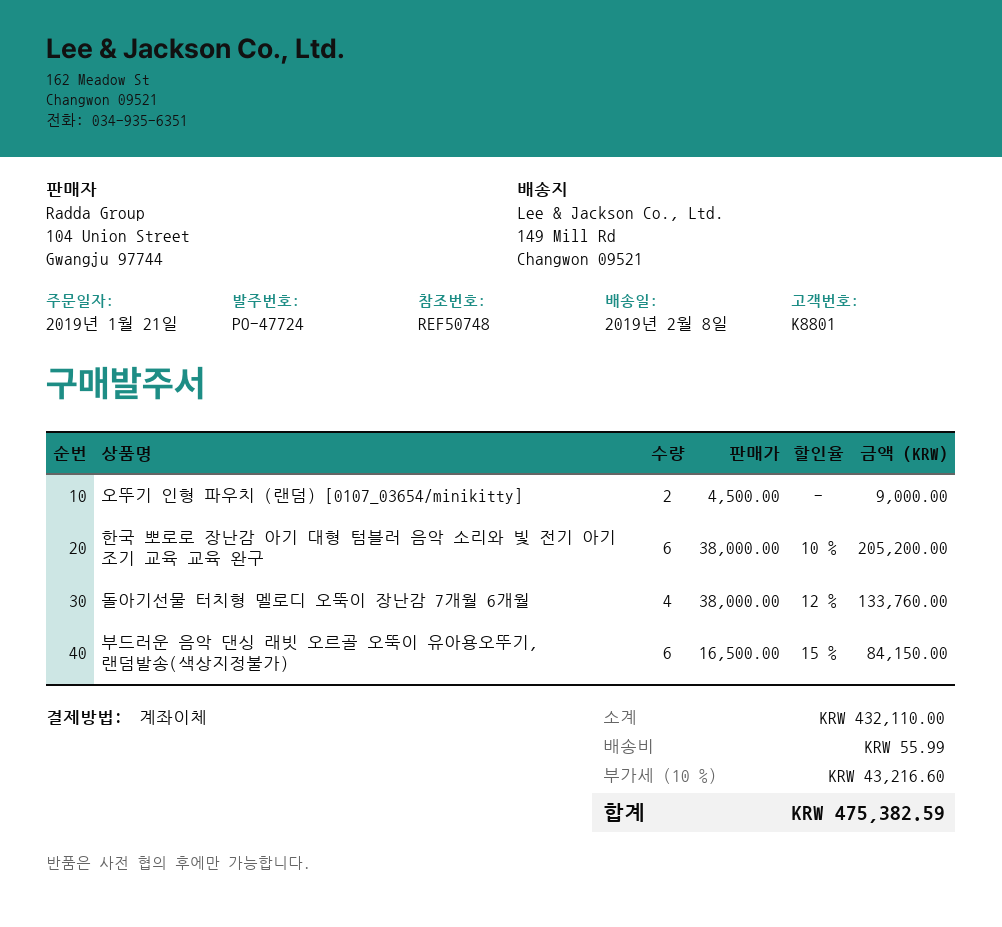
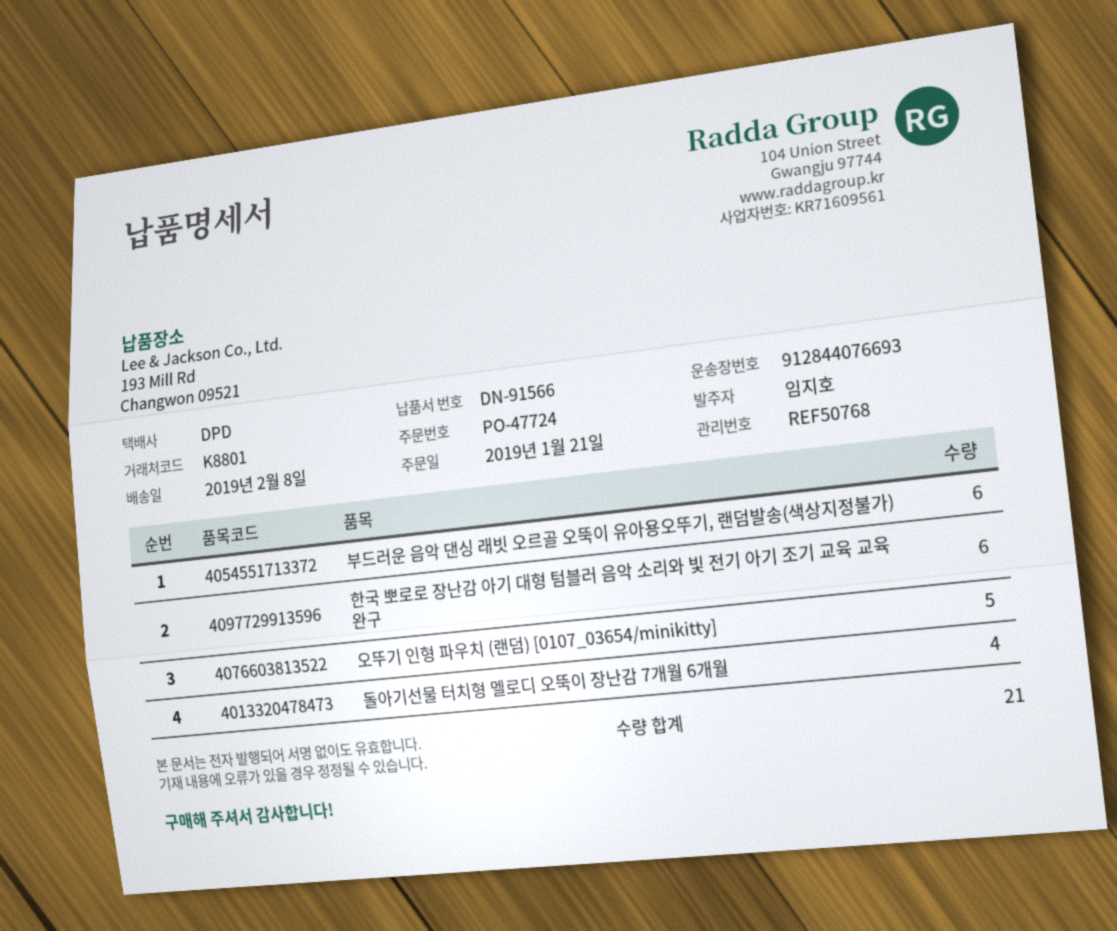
reference: REF50748 -> REF50768
ship to: 149 Mill Rd, Changwon 09521 -> 193 Mill Rd, Changwon 09521
오뚜기 인형 파우치 (랜덤) [0107_03654/minikitty]: 2 -> 5

